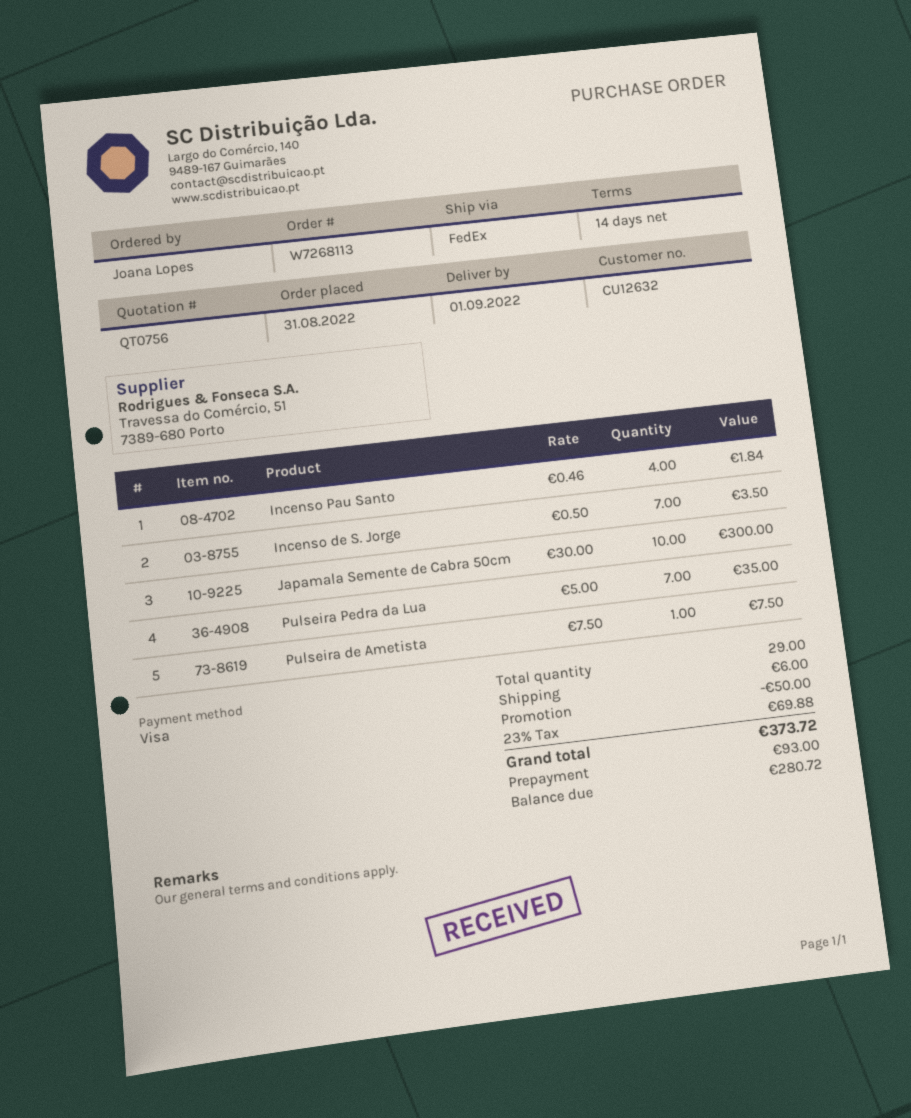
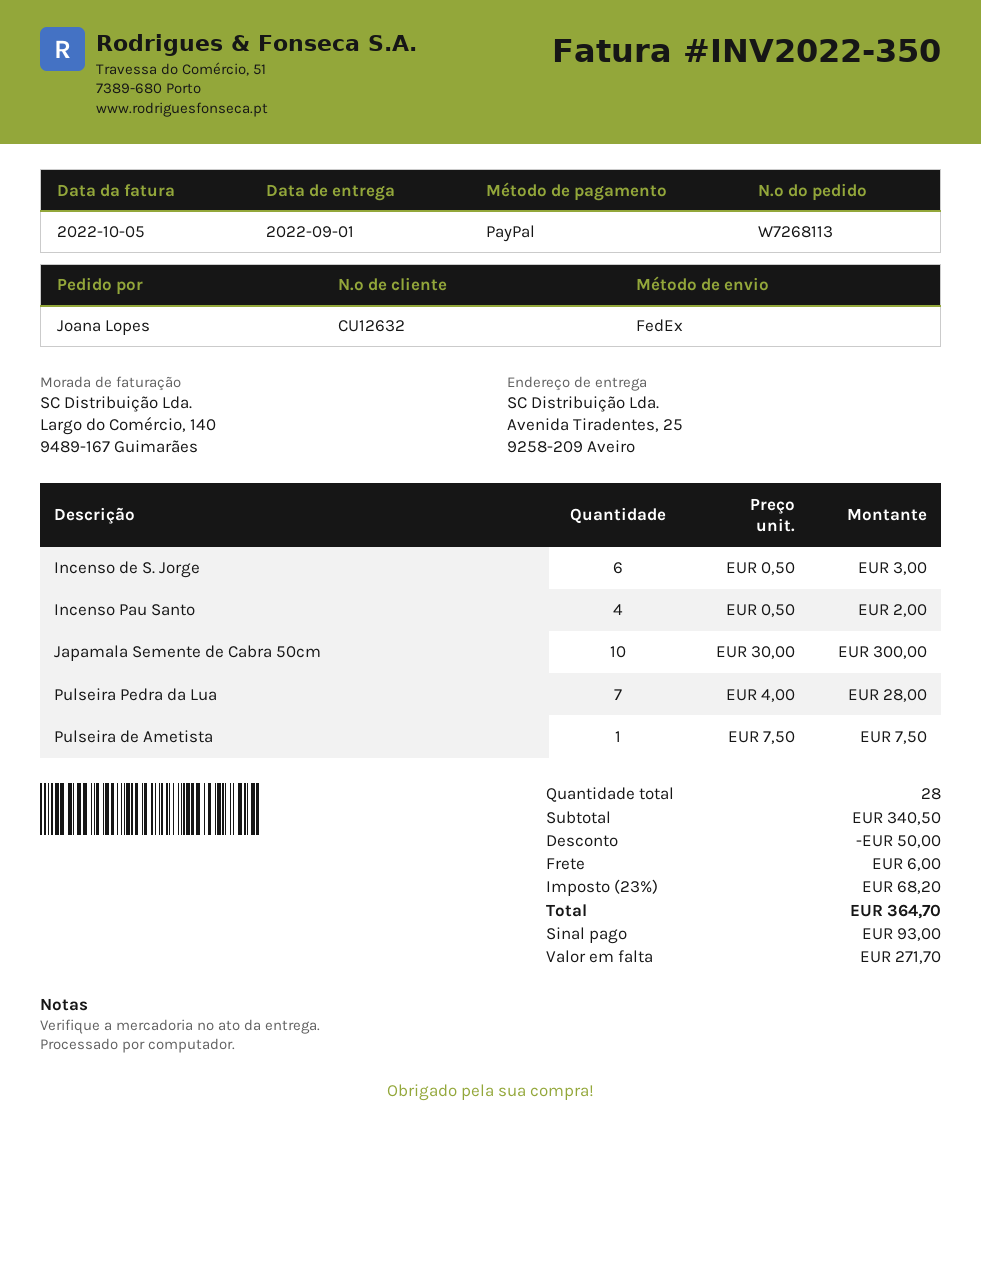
payment method: Visa -> PayPal
Incenso Pau Santo: 4 x 0.46 = 1.84 -> 4 x 0.50 = 2.00
Incenso de S. Jorge: 7 x 0.50 = 3.50 -> 6 x 0.50 = 3.00
Pulseira Pedra da Lua: 7 x 5.00 = 35.00 -> 7 x 4.00 = 28.00
total quantity: 29 -> 28
tax: 23% = 69.88 -> 23% = 68.20
total: 373.72 -> 364.70
balance: 280.72 -> 271.70

